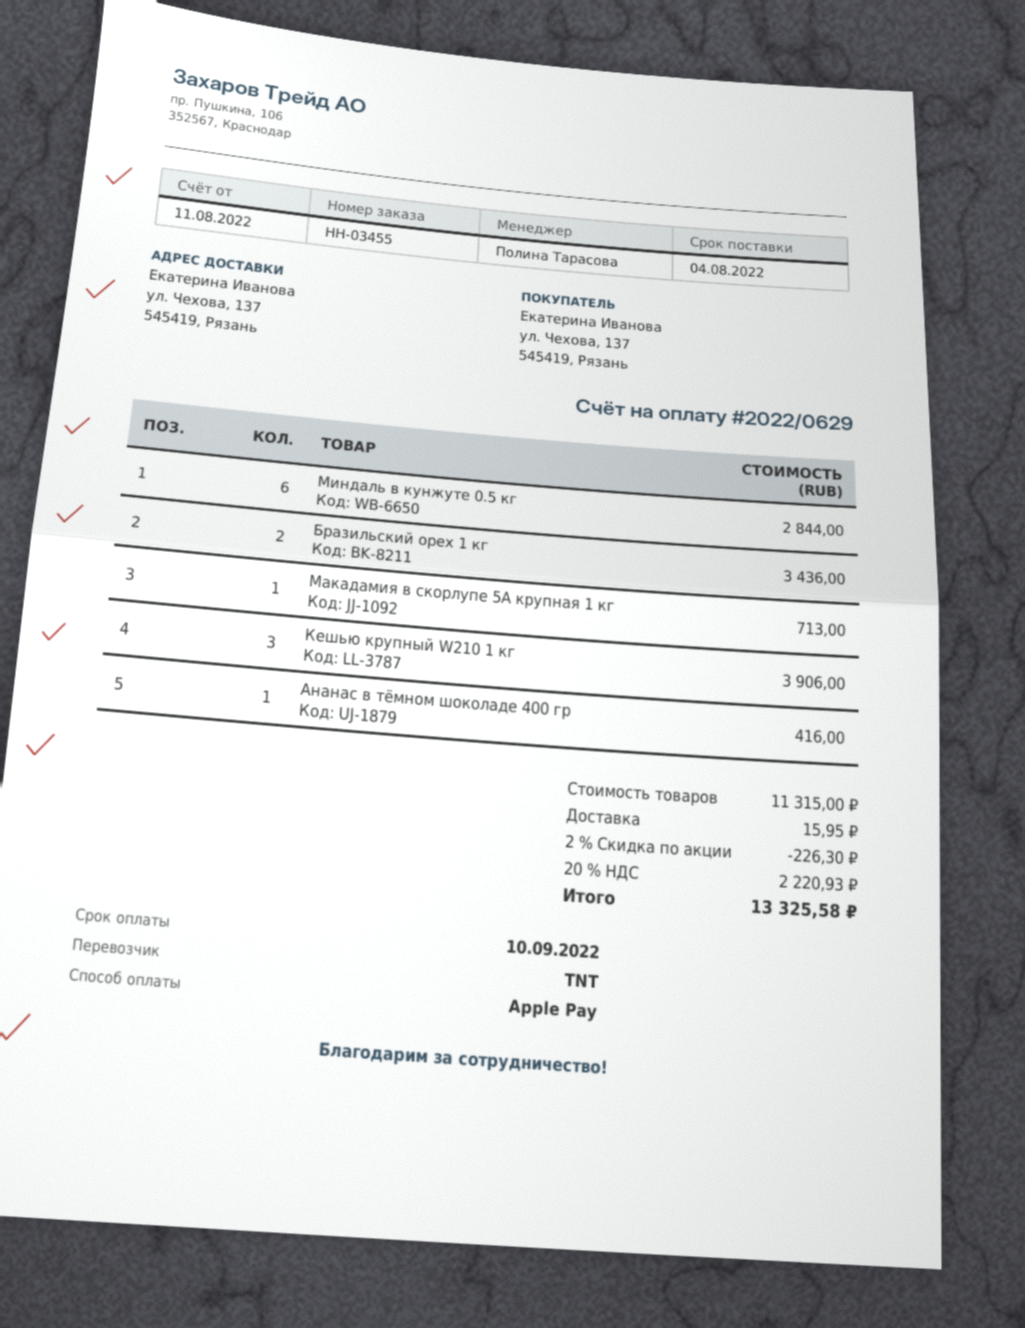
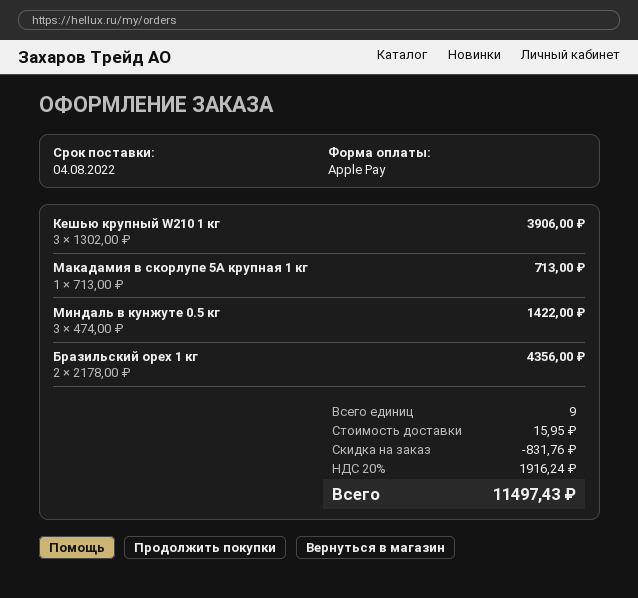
Миндаль в кунжуте 0.5 кг: 6 for 2844.00 -> 3 for 1422.00
Бразильский орех 1 кг: 2 for 3436.00 -> 2 for 4356.00
Ананас в тёмном шоколаде 400 гр: 1 for 416.00 -> none
discount: 226.30 -> 831.76
tax: 20% = 2220.93 -> 20% = 1916.24
total: 13325.58 -> 11497.43

